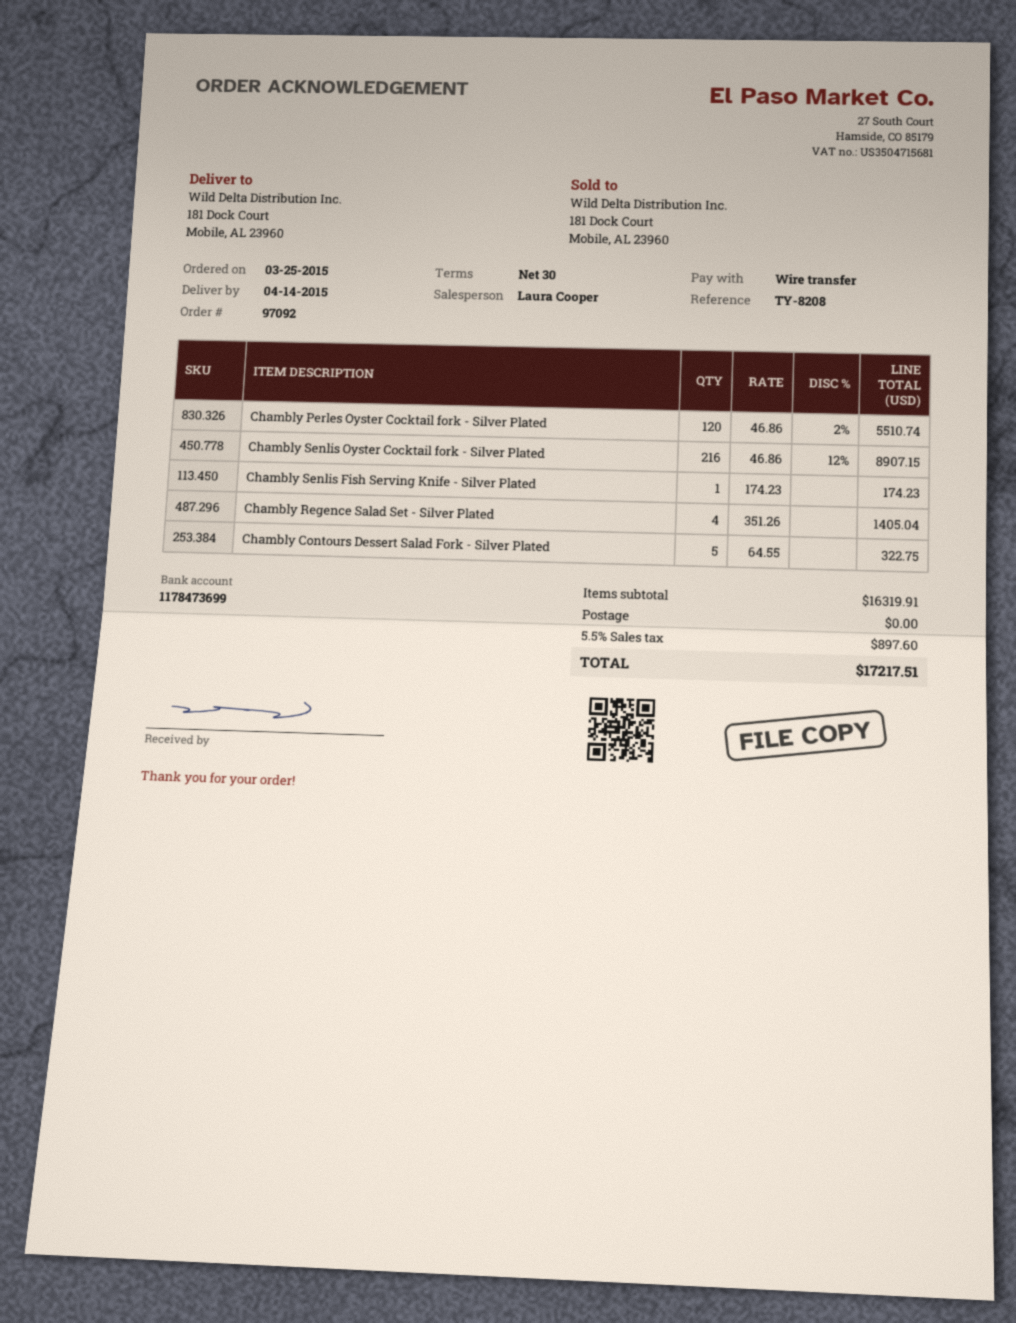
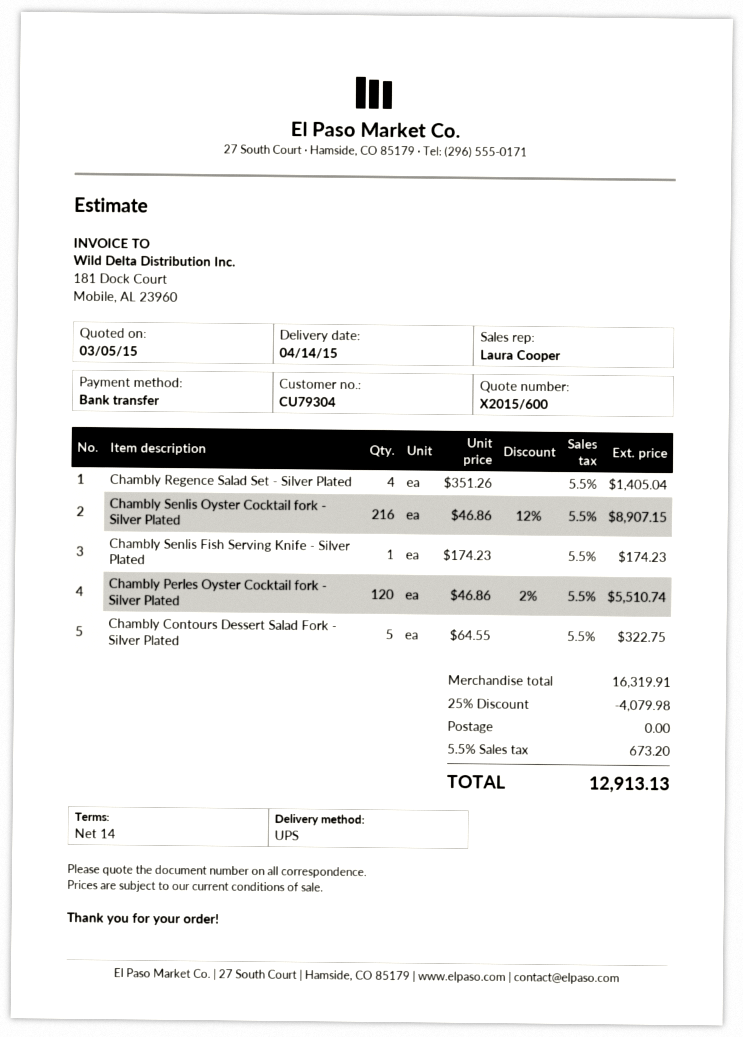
payment terms: 30 days -> 14 days
discount: none -> 25% = 4079.98
tax: 5.5% = 897.60 -> 5.5% = 673.20
total: 17217.51 -> 12913.13

